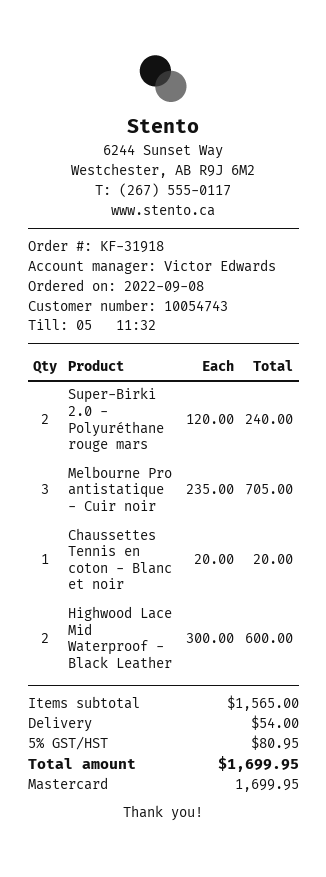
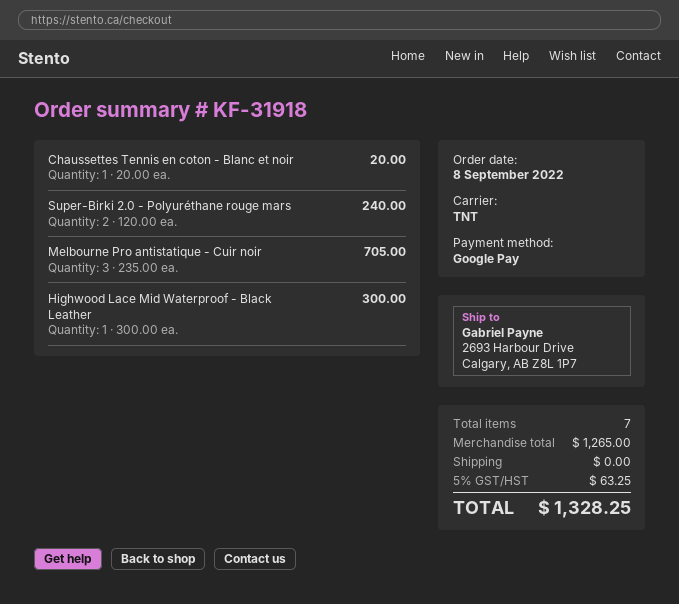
payment method: Mastercard -> Google Pay
Highwood Lace Mid Waterproof - Black Leather: 2 x 300.00 = 600.00 -> 1 x 300.00 = 300.00
subtotal: 1565.00 -> 1265.00
shipping: 54.00 -> 0.00
tax: 5% = 80.95 -> 5% = 63.25
total: 1699.95 -> 1328.25

